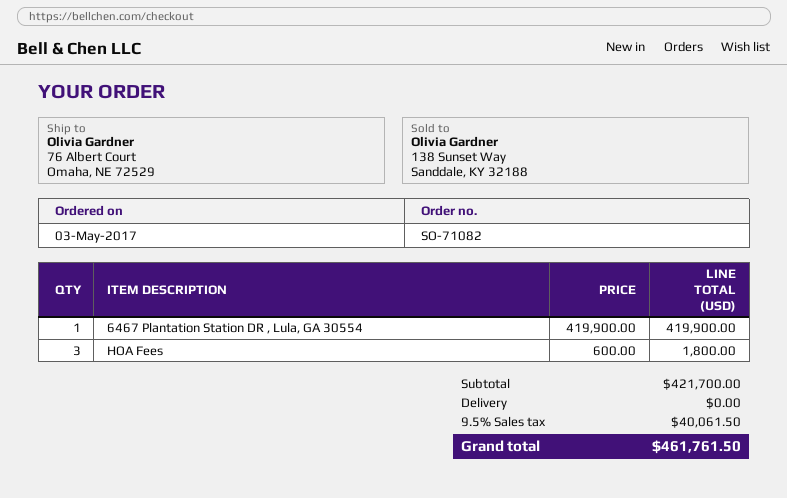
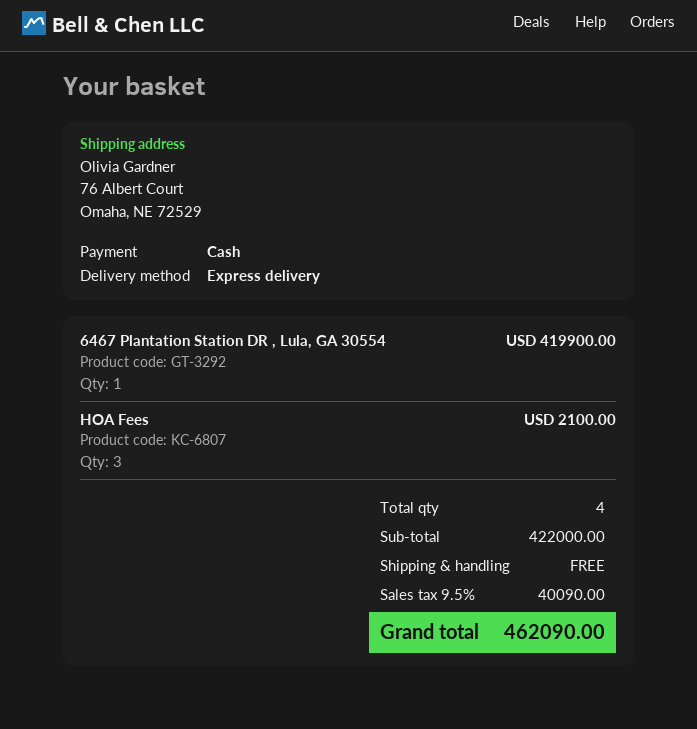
HOA Fees: 3 for 1800.00 -> 3 for 2100.00
subtotal: 421700.00 -> 422000.00
tax: 9.5% = 40061.50 -> 9.5% = 40090.00
total: 461761.50 -> 462090.00

